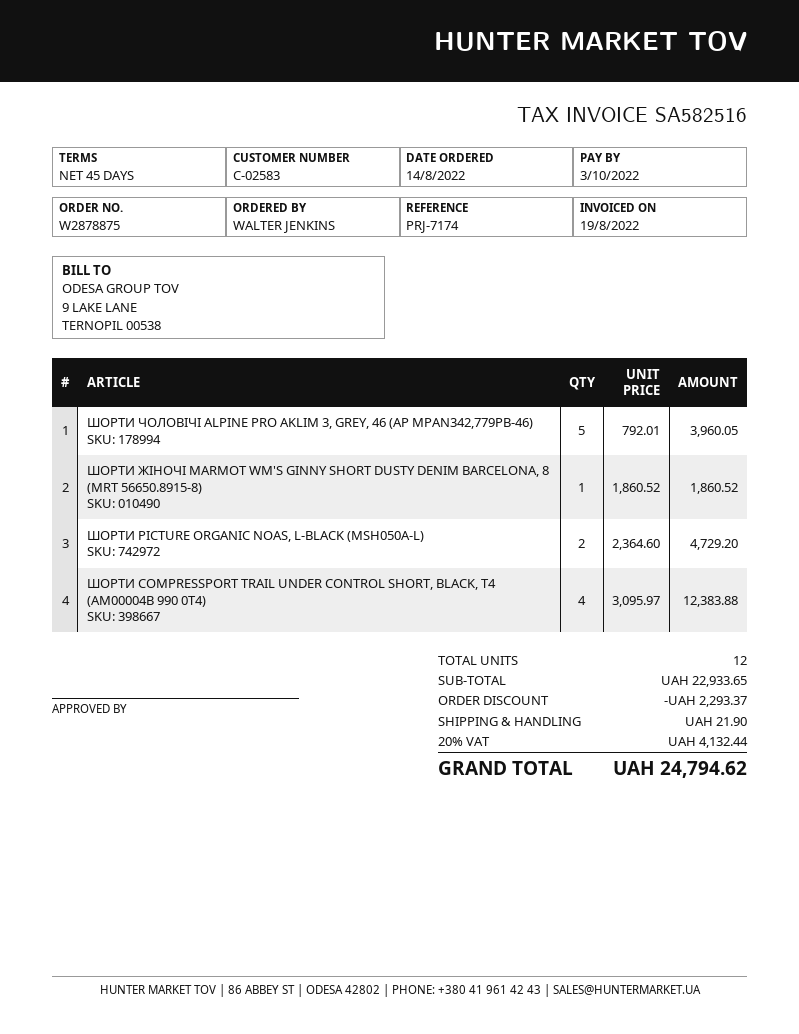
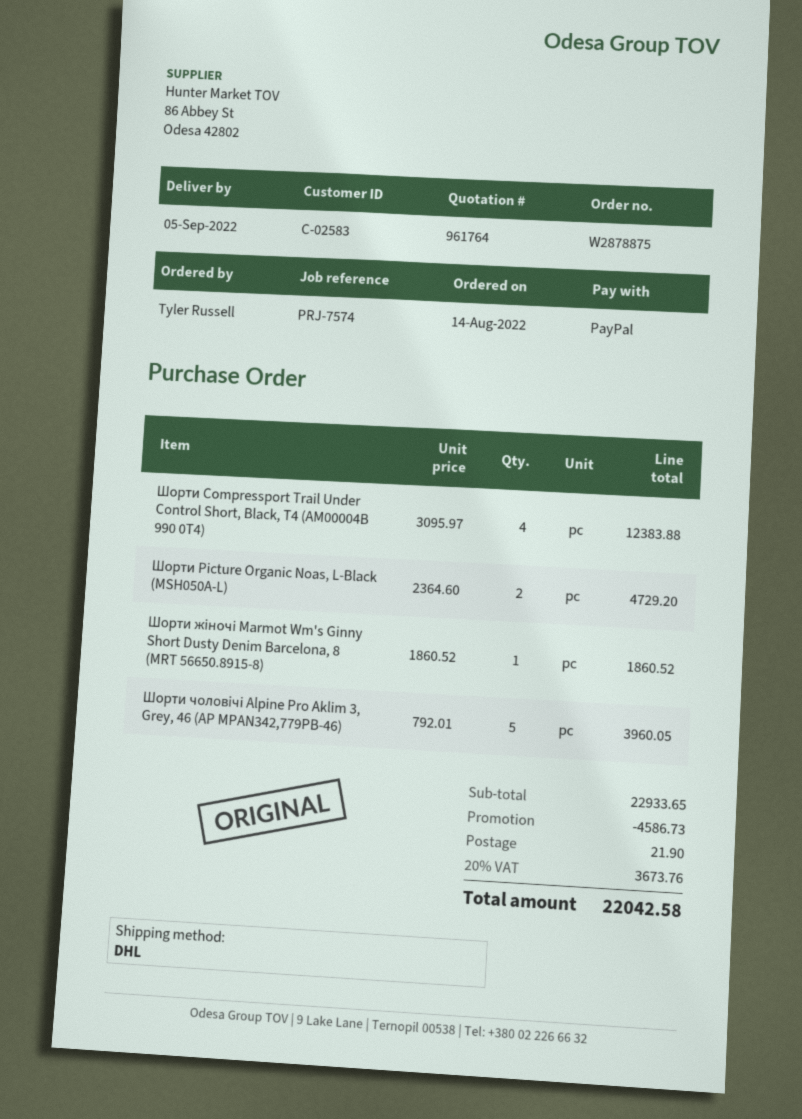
reference: PRJ-7174 -> PRJ-7574
ordered by: WALTER JENKINS -> Tyler Russell
discount: 2293.37 -> 4586.73
tax: 20% = 4132.44 -> 20% = 3673.76
total: 24794.62 -> 22042.58

